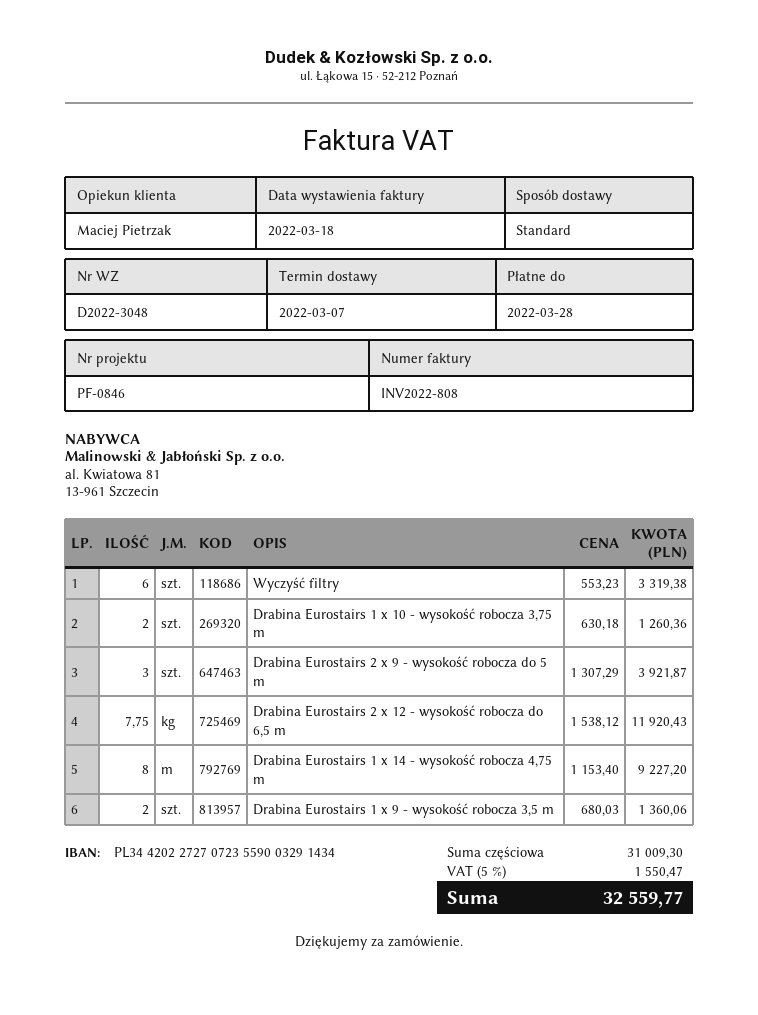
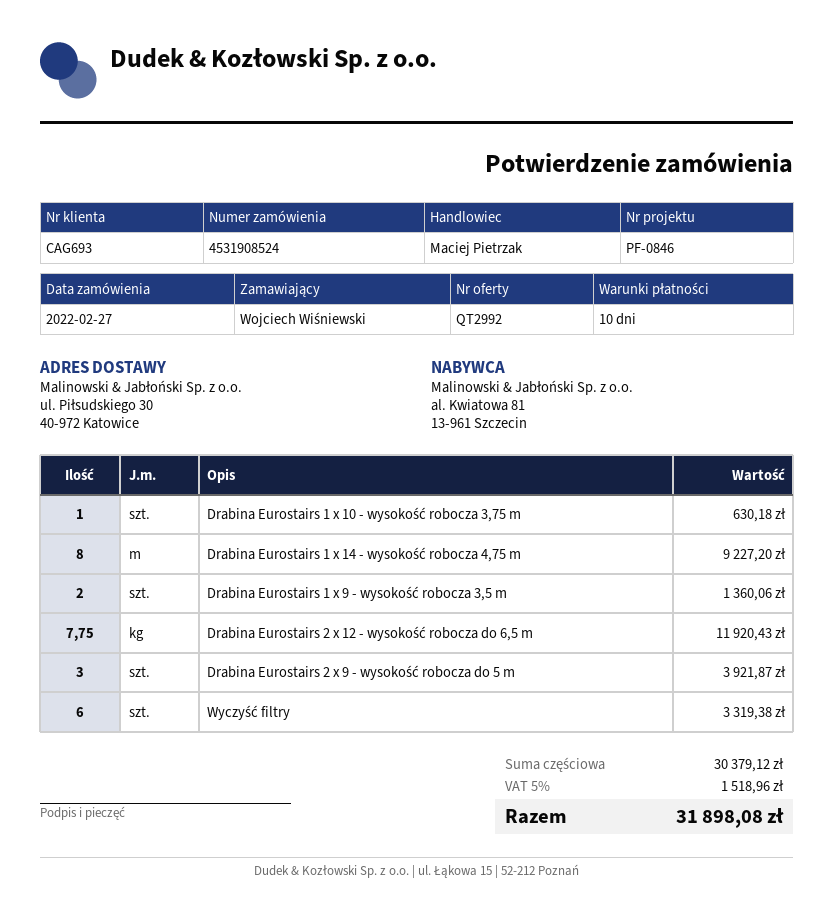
Drabina Eurostairs 1 x 10 - wysokość robocza 3,75 m: 2 for 1260.36 -> 1 for 630.18
subtotal: 31009.30 -> 30379.12
tax: 5% = 1550.47 -> 5% = 1518.96
total: 32559.77 -> 31898.08

